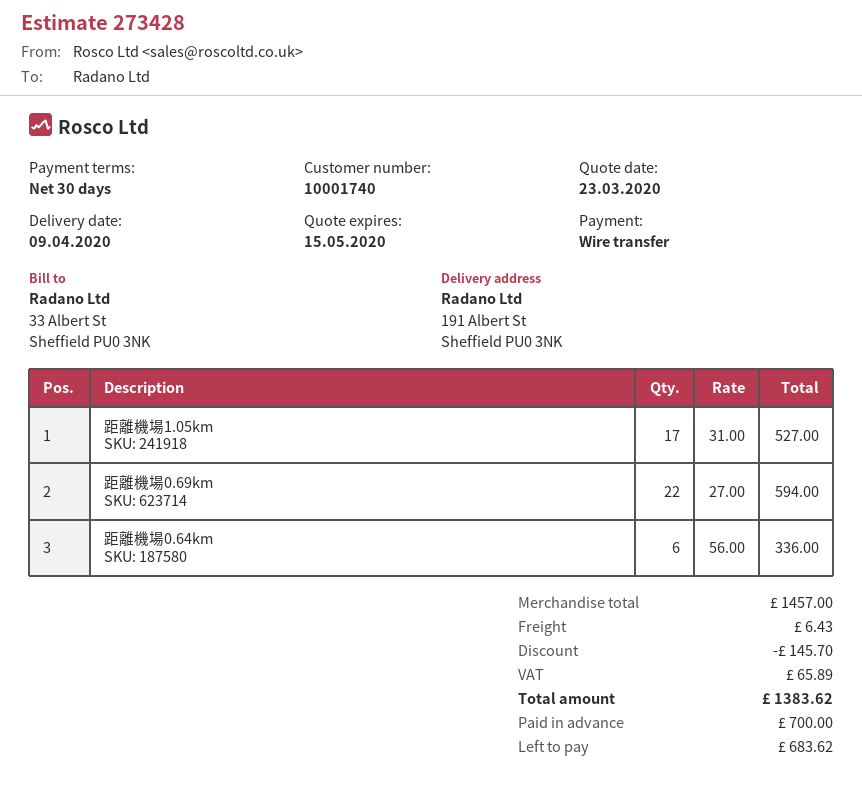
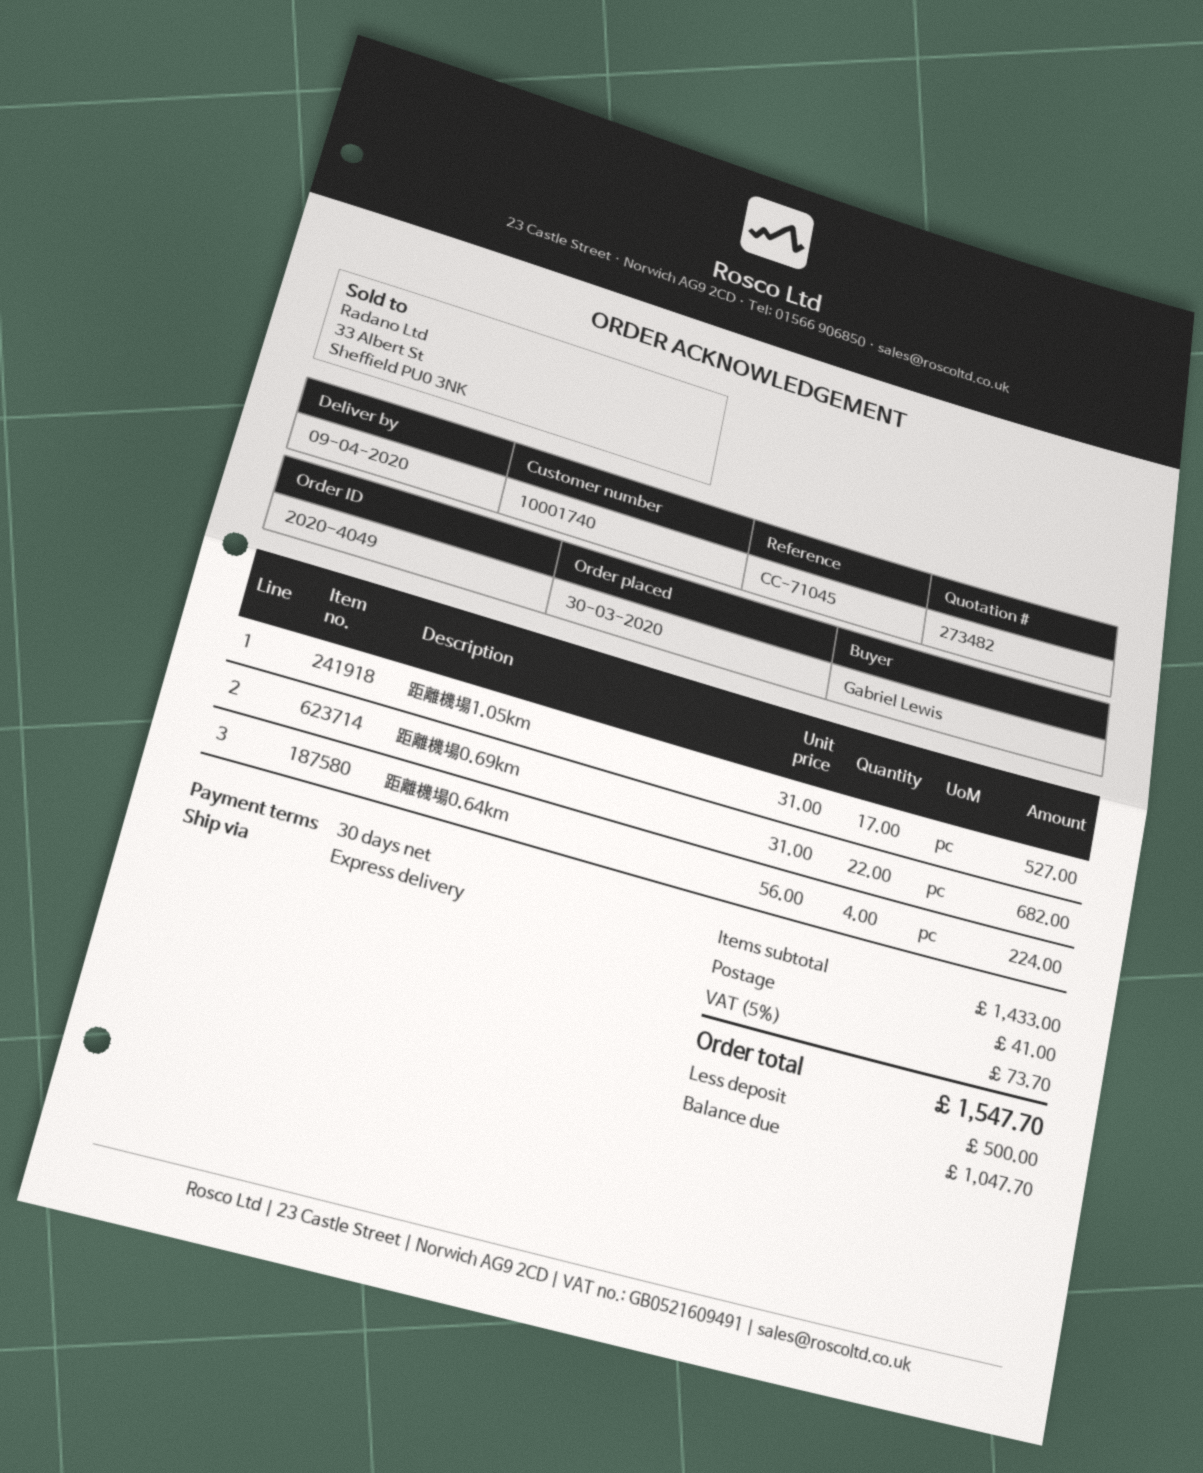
quote number: 273428 -> 273482
距離機場0.69km: 22 x 27.00 = 594.00 -> 22 x 31.00 = 682.00
距離機場0.64km: 6 x 56.00 = 336.00 -> 4 x 56.00 = 224.00
subtotal: 1457.00 -> 1433.00
discount: 145.70 -> none
shipping: 6.43 -> 41.00
tax: 65.89 -> 73.70
total: 1383.62 -> 1547.70
deposit: 700.00 -> 500.00
balance: 683.62 -> 1047.70

